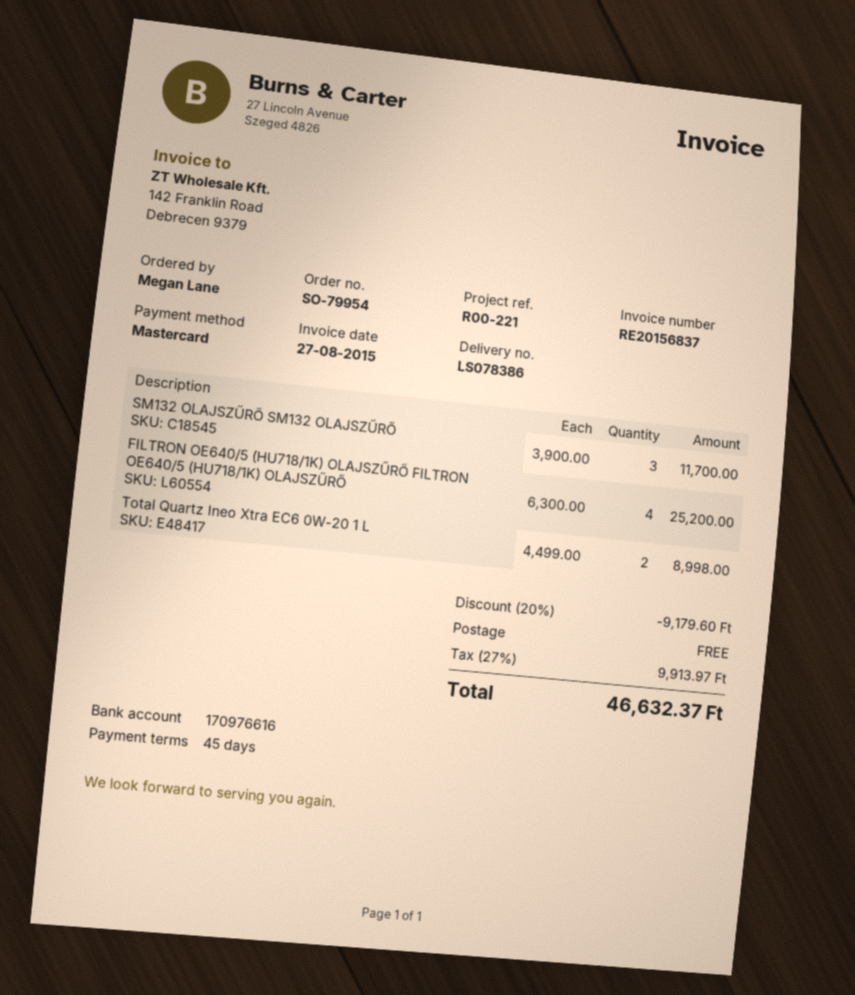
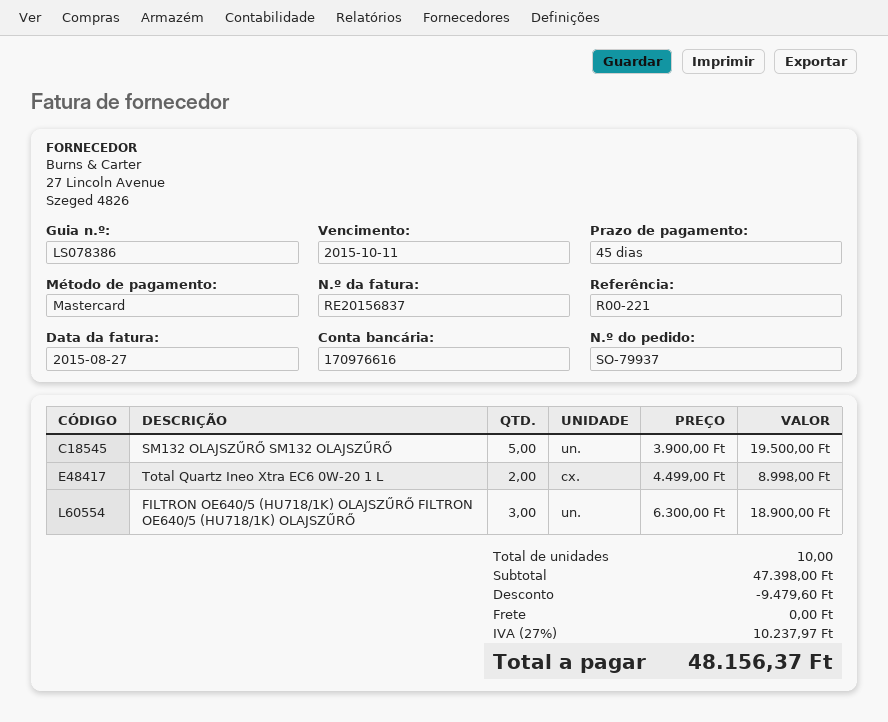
order number: SO-79954 -> SO-79937
SM132 OLAJSZŰRŐ SM132 OLAJSZŰRŐ: 3 x 3900.00 = 11700.00 -> 5 x 3900.00 = 19500.00
FILTRON OE640/5 (HU718/1K) OLAJSZŰRŐ FILTRON OE640/5 (HU718/1K) OLAJSZŰRŐ: 4 x 6300.00 = 25200.00 -> 3 x 6300.00 = 18900.00
discount: 9179.60 -> 9479.60
tax: 27% = 9913.97 -> 27% = 10237.97
total: 46632.37 -> 48156.37

